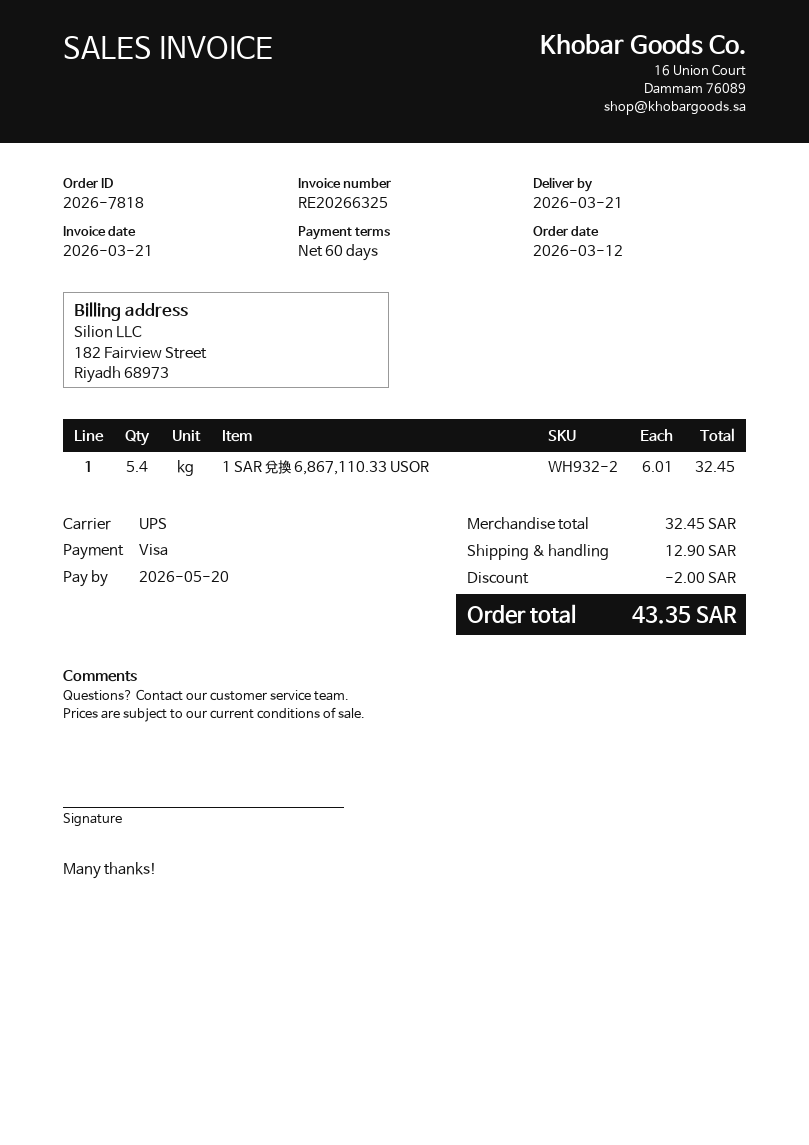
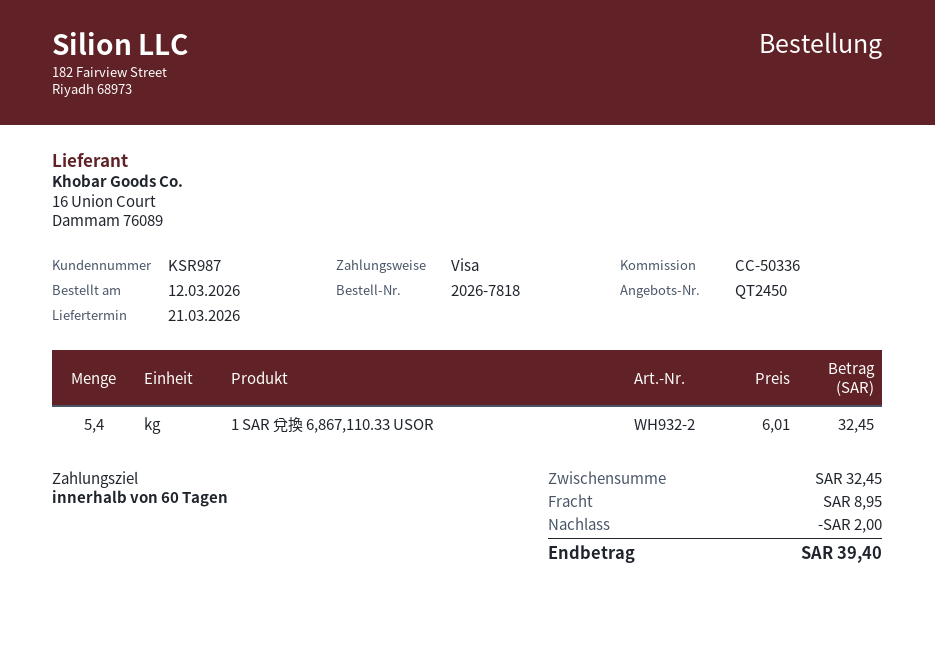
shipping: 12.90 -> 8.95
total: 43.35 -> 39.40

